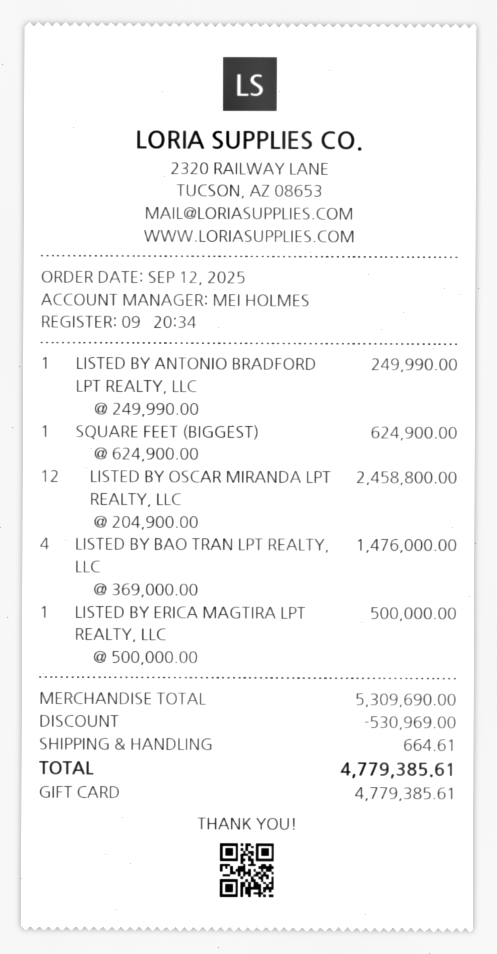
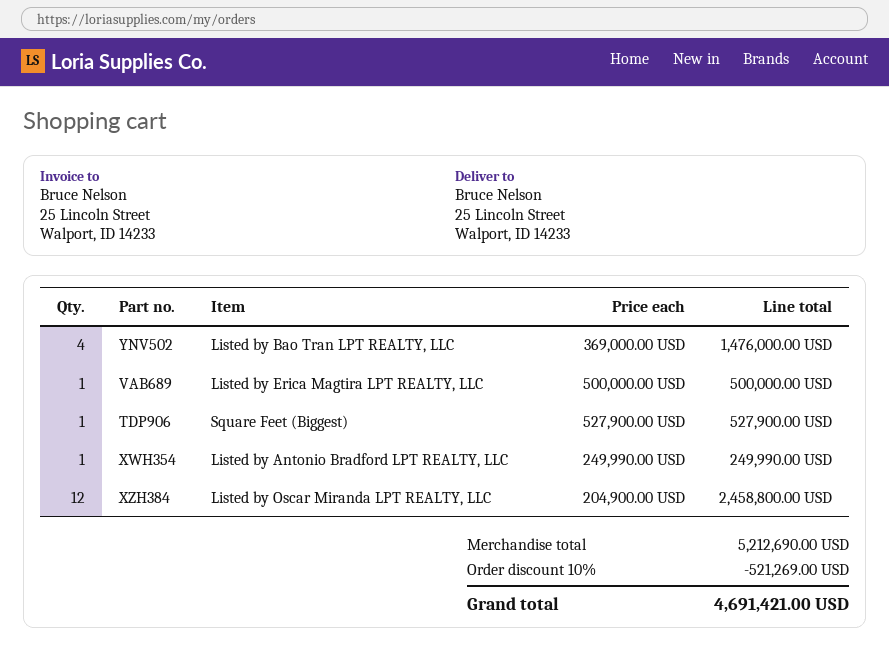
SQUARE FEET (BIGGEST): 1 x 624900.00 = 624900.00 -> 1 x 527900.00 = 527900.00
subtotal: 5309690.00 -> 5212690.00
discount: 530969.00 -> 521269.00
shipping: 664.61 -> none
total: 4779385.61 -> 4691421.00

